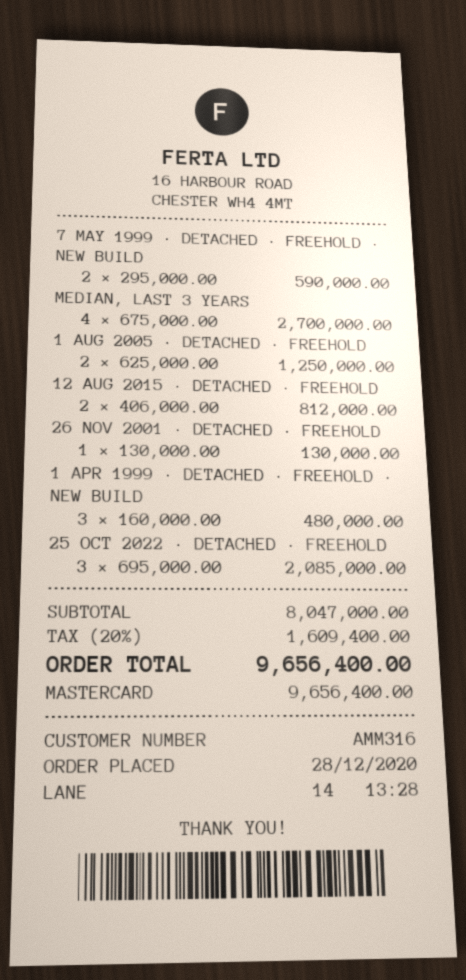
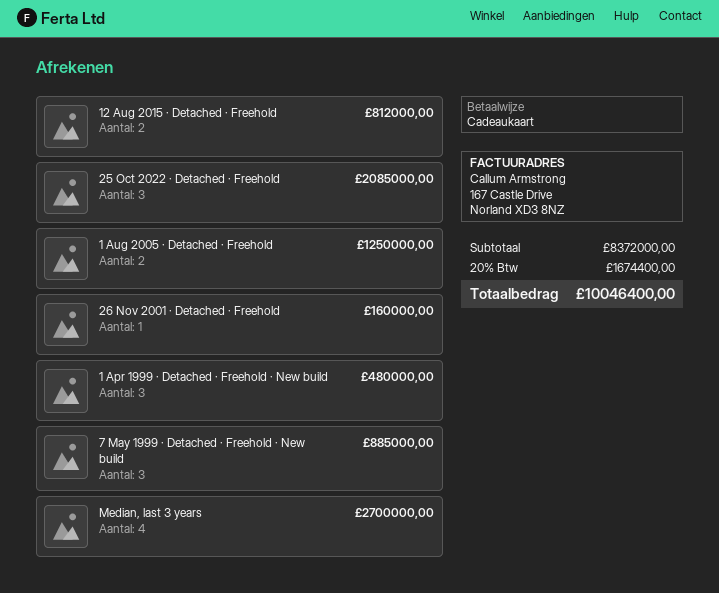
payment method: Mastercard -> gift card
7 MAY 1999 · DETACHED · FREEHOLD · NEW BUILD: 2 for 590000.00 -> 3 for 885000.00
26 NOV 2001 · DETACHED · FREEHOLD: 1 for 130000.00 -> 1 for 160000.00
subtotal: 8047000.00 -> 8372000.00
tax: 20% = 1609400.00 -> 20% = 1674400.00
total: 9656400.00 -> 10046400.00

